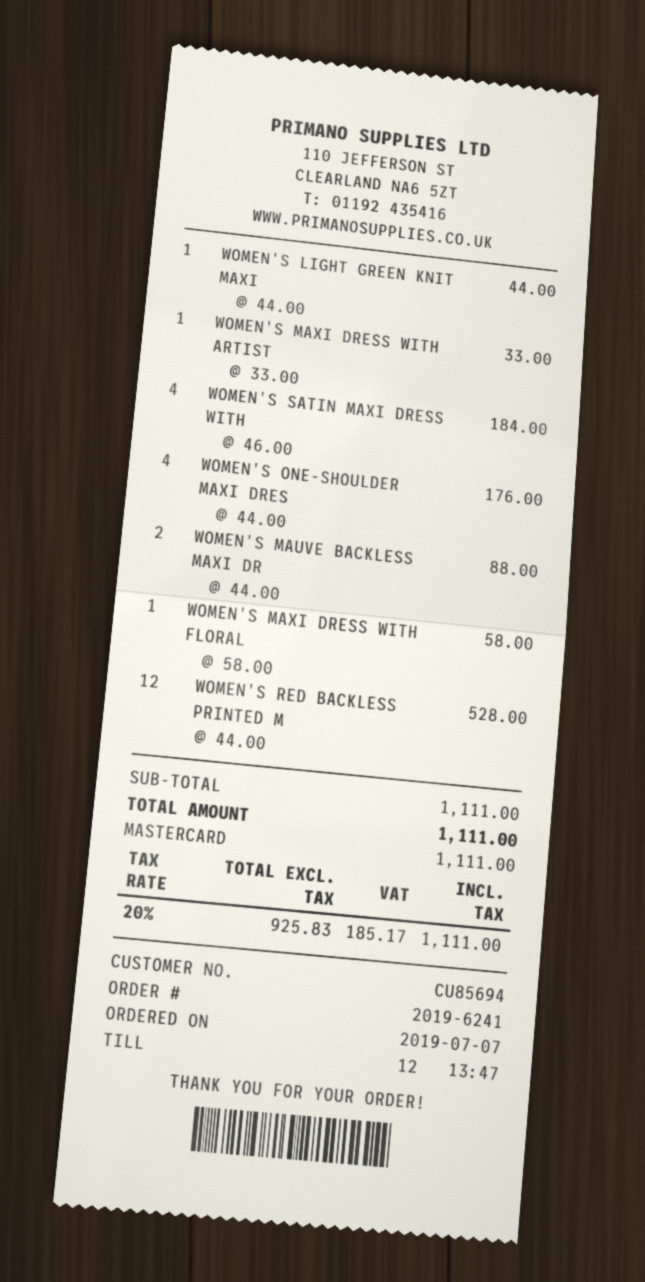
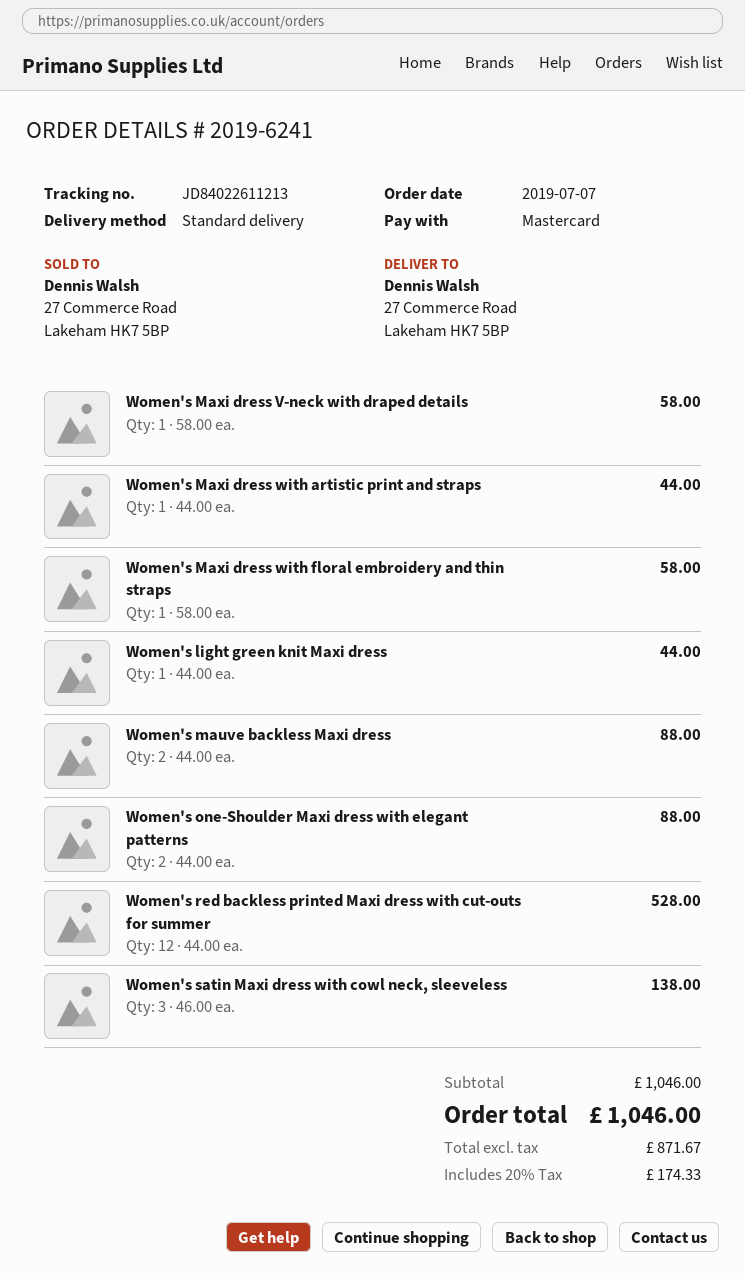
WOMEN'S MAXI DRESS WITH ARTIST: 1 x 33.00 = 33.00 -> 1 x 44.00 = 44.00
WOMEN'S SATIN MAXI DRESS WITH: 4 x 46.00 = 184.00 -> 3 x 46.00 = 138.00
WOMEN'S ONE-SHOULDER MAXI DRES: 4 x 44.00 = 176.00 -> 2 x 44.00 = 88.00
Women's Maxi dress V-neck with draped details: none -> 1 x 58.00 = 58.00
subtotal: 1111.00 -> 1046.00
net: 925.83 -> 871.67
tax: 20% = 185.17 -> 20% = 174.33
total: 1111.00 -> 1046.00

